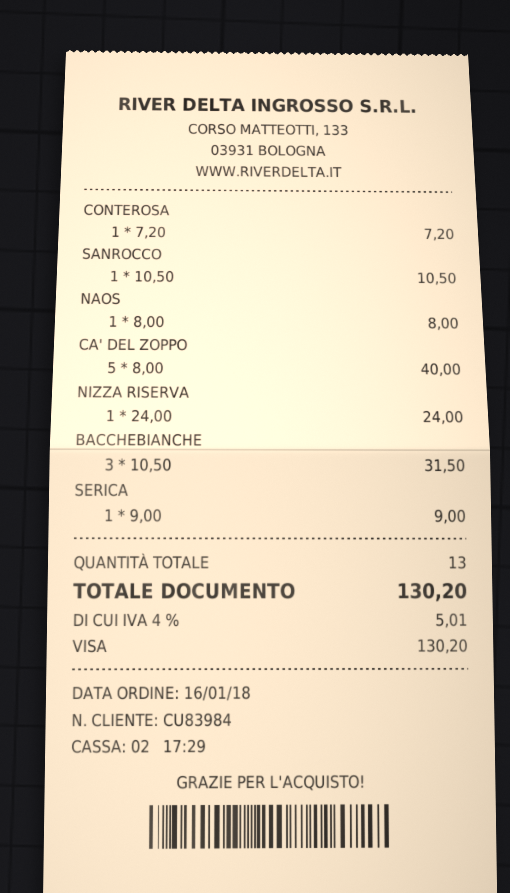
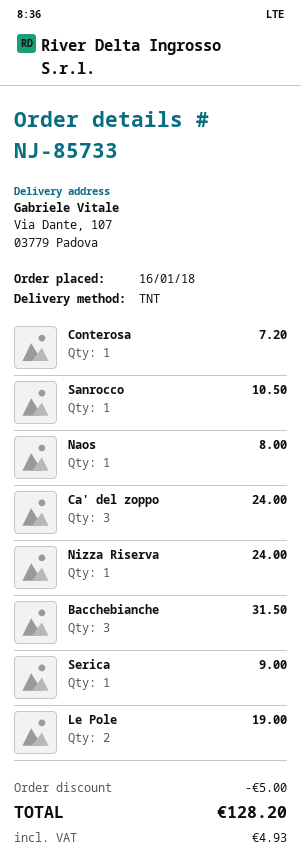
CA' DEL ZOPPO: 5 for 40.00 -> 3 for 24.00
Le Pole: none -> 2 for 19.00
discount: none -> 5.00
tax: 5.01 -> 4.93
total: 130.20 -> 128.20

